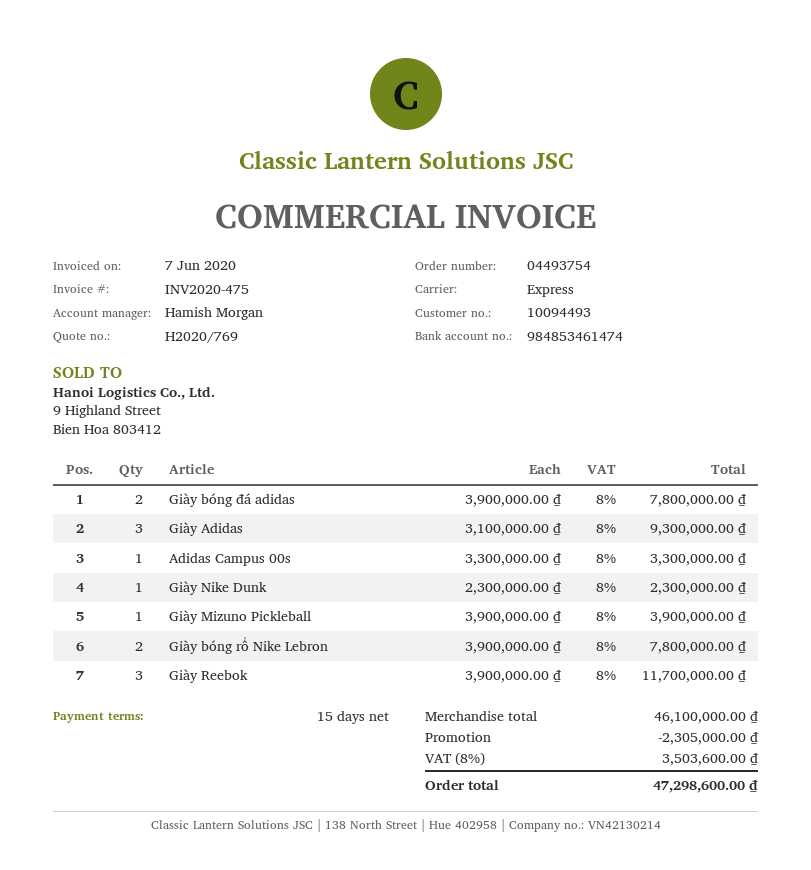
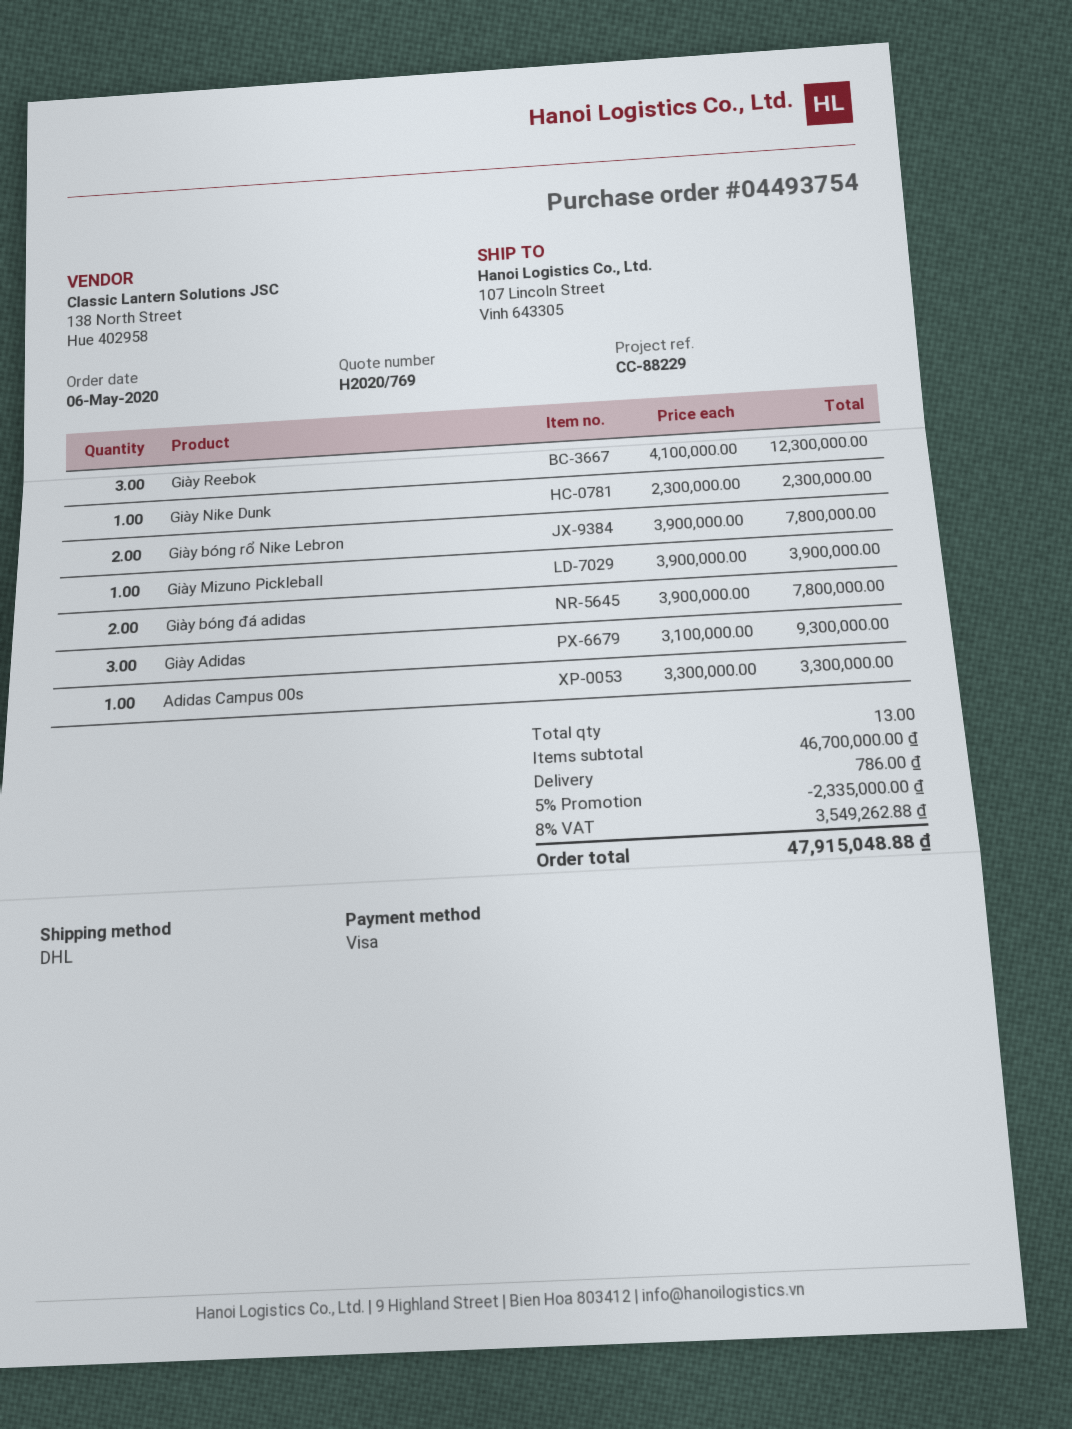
shipping method: express -> DHL
Giày Reebok: 3 x 3900000.00 = 11700000.00 -> 3 x 4100000.00 = 12300000.00
subtotal: 46100000.00 -> 46700000.00
discount: 2305000.00 -> 2335000.00
shipping: none -> 786.00
tax: 8% = 3503600.00 -> 8% = 3549262.88
total: 47298600.00 -> 47915048.88

